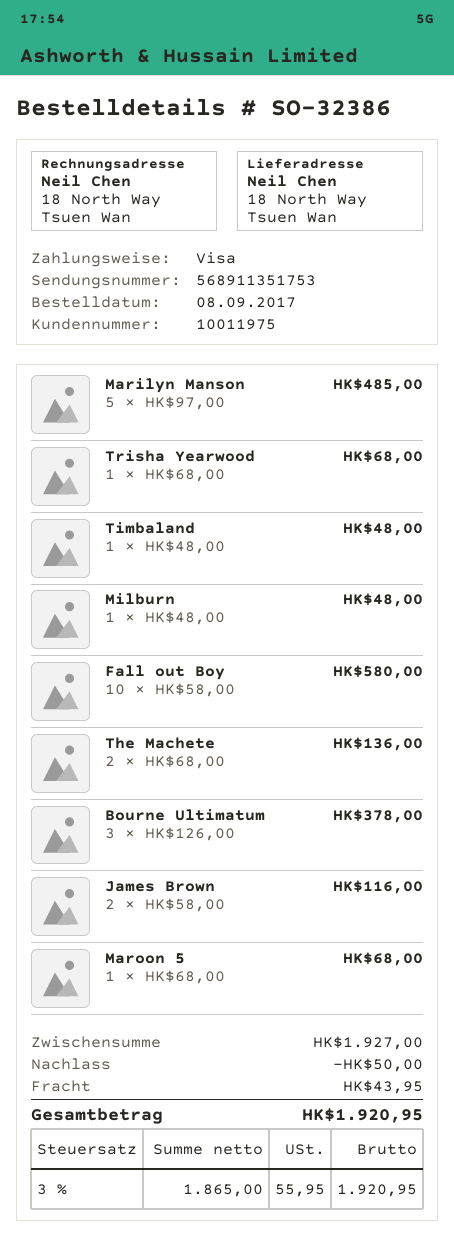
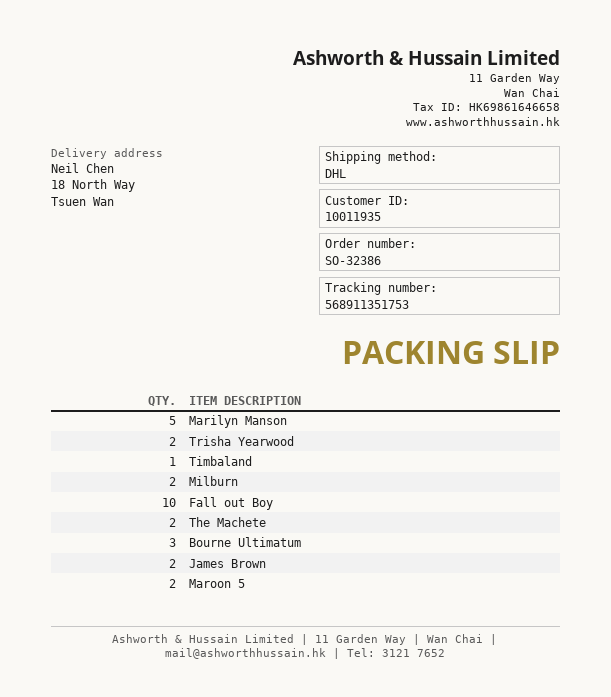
customer number: 10011975 -> 10011935
Trisha Yearwood: 1 -> 2
Milburn: 1 -> 2
Maroon 5: 1 -> 2

